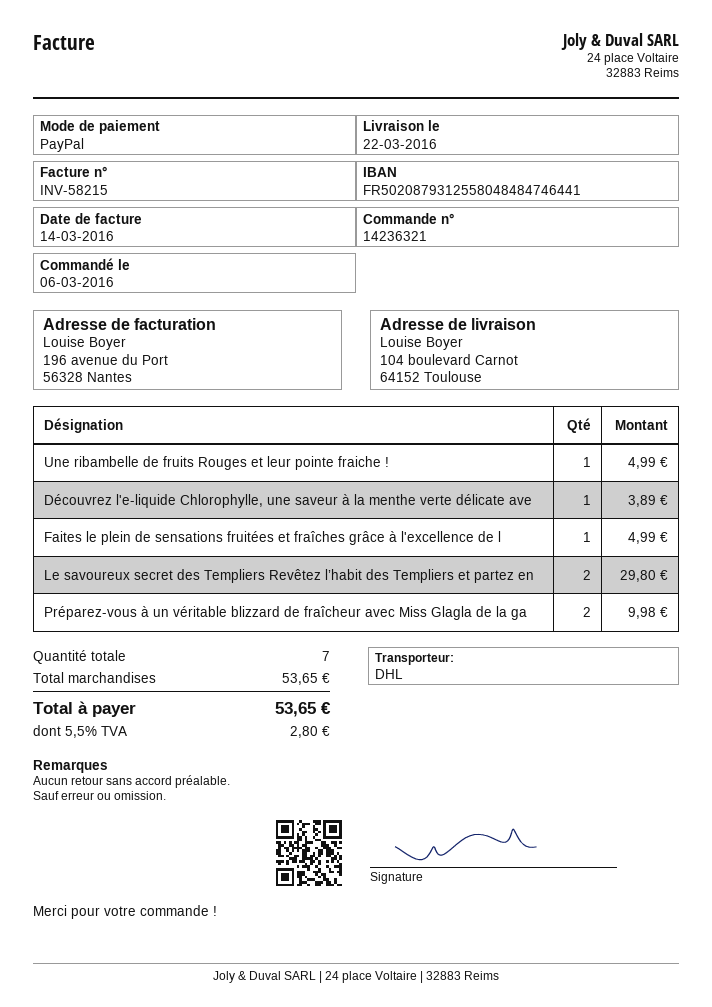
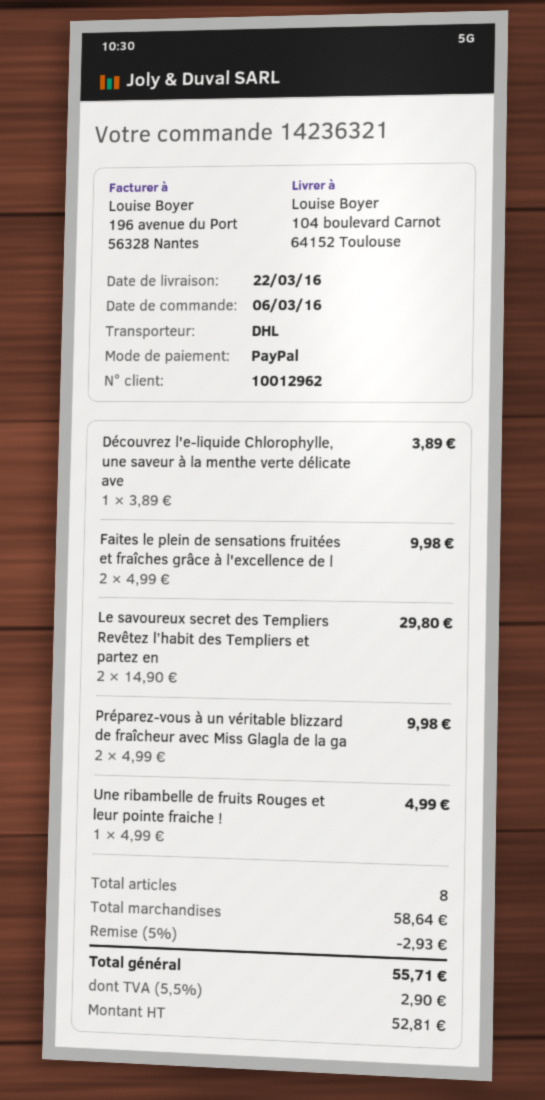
Faites le plein de sensations fruitées et fraîches grâce à l'excellence de l: 1 for 4.99 -> 2 for 9.98
total quantity: 7 -> 8
subtotal: 53.65 -> 58.64
discount: none -> 5% = 2.93
tax: 5.5% = 2.80 -> 5.5% = 2.90
total: 53.65 -> 55.71

